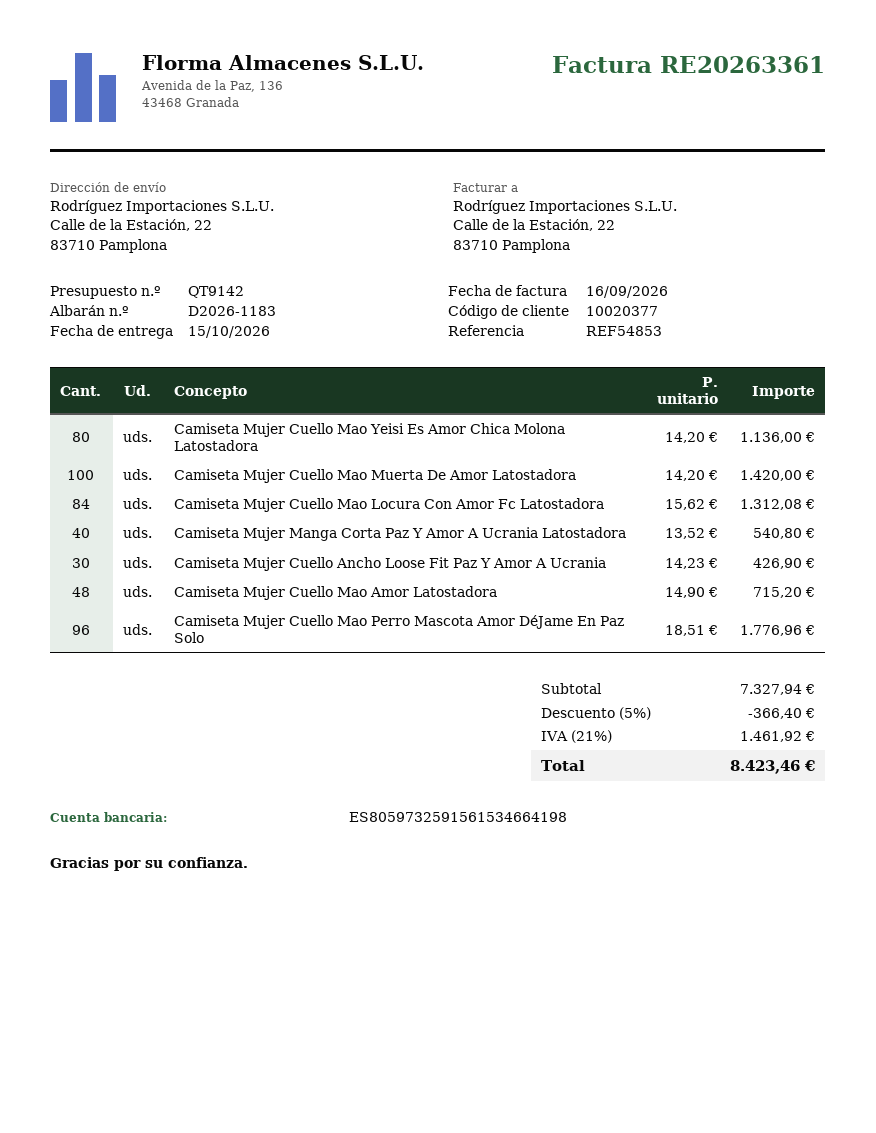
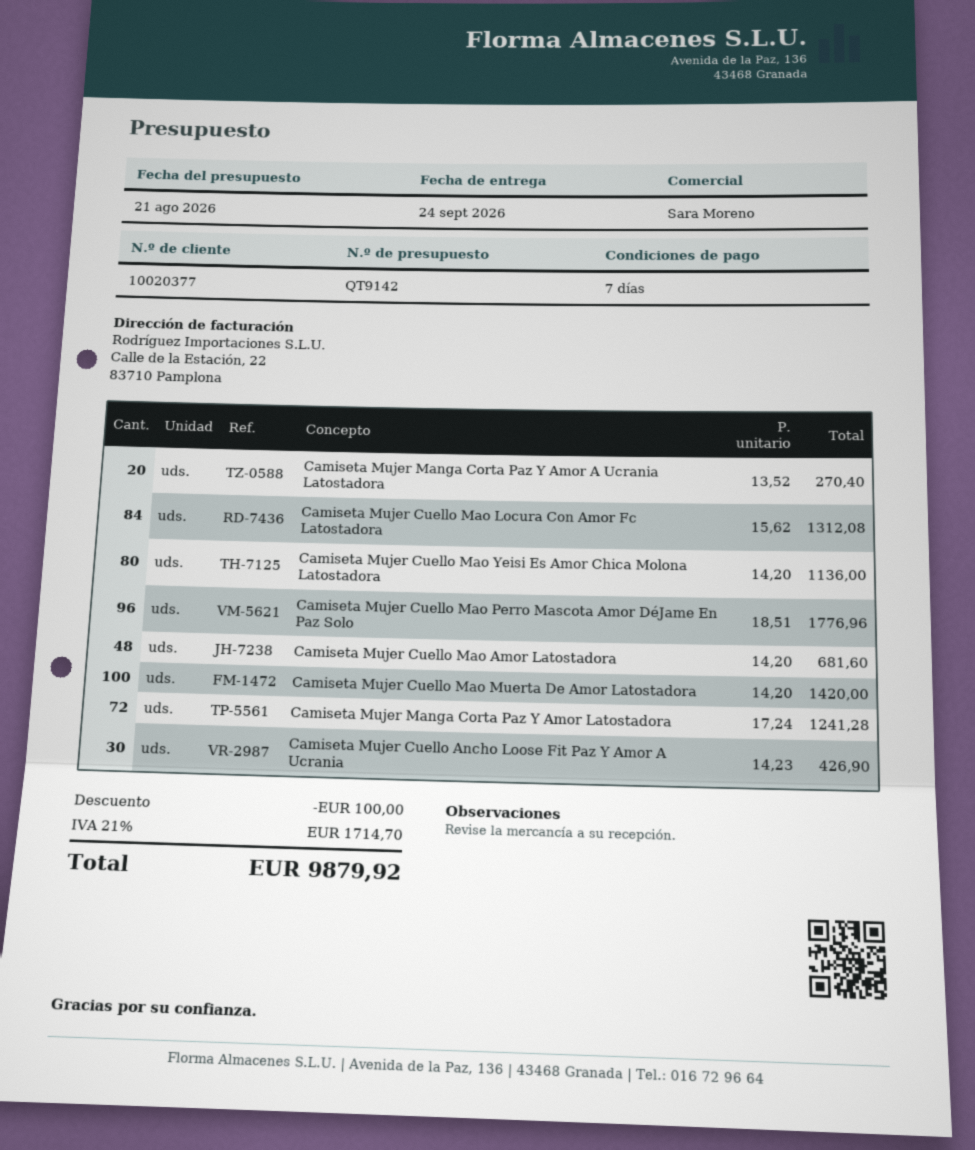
delivery date: 2026-10-15 -> 2026-09-24
Camiseta Mujer Manga Corta Paz Y Amor A Ucrania Latostadora: 40 x 13.52 = 540.80 -> 20 x 13.52 = 270.40
Camiseta Mujer Cuello Mao Amor Latostadora: 48 x 14.90 = 715.20 -> 48 x 14.20 = 681.60
Camiseta Mujer Manga Corta Paz Y Amor Latostadora: none -> 72 x 17.24 = 1241.28
discount: 366.40 -> 100.00
tax: 21% = 1461.92 -> 21% = 1714.70
total: 8423.46 -> 9879.92

